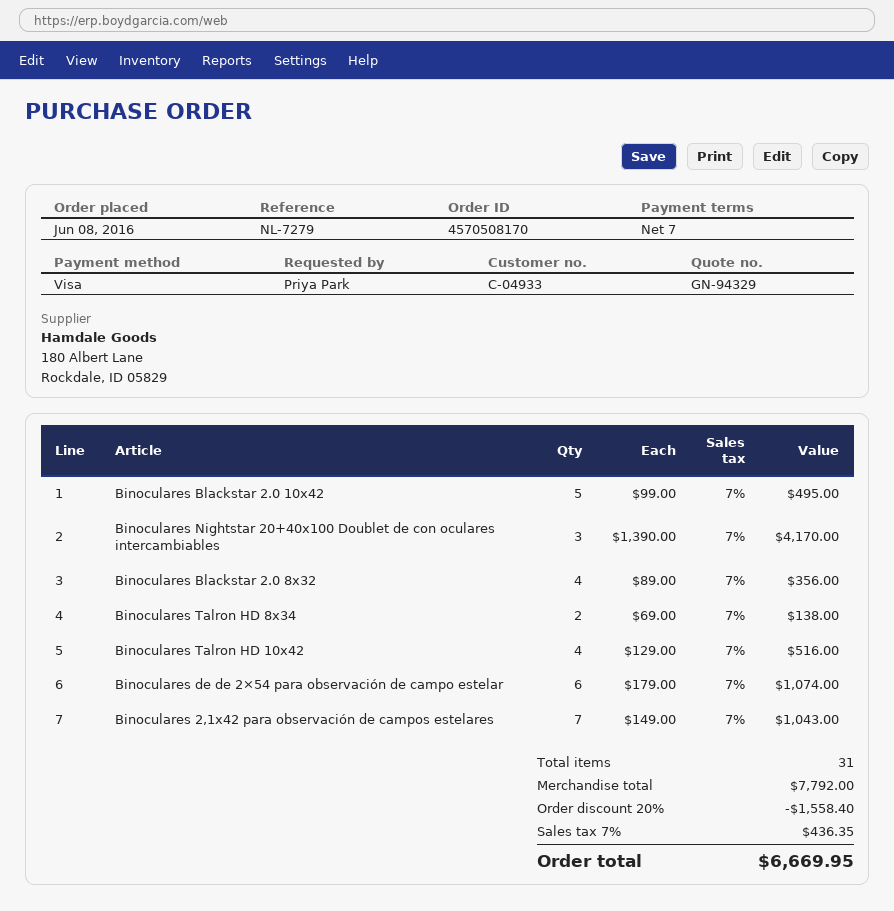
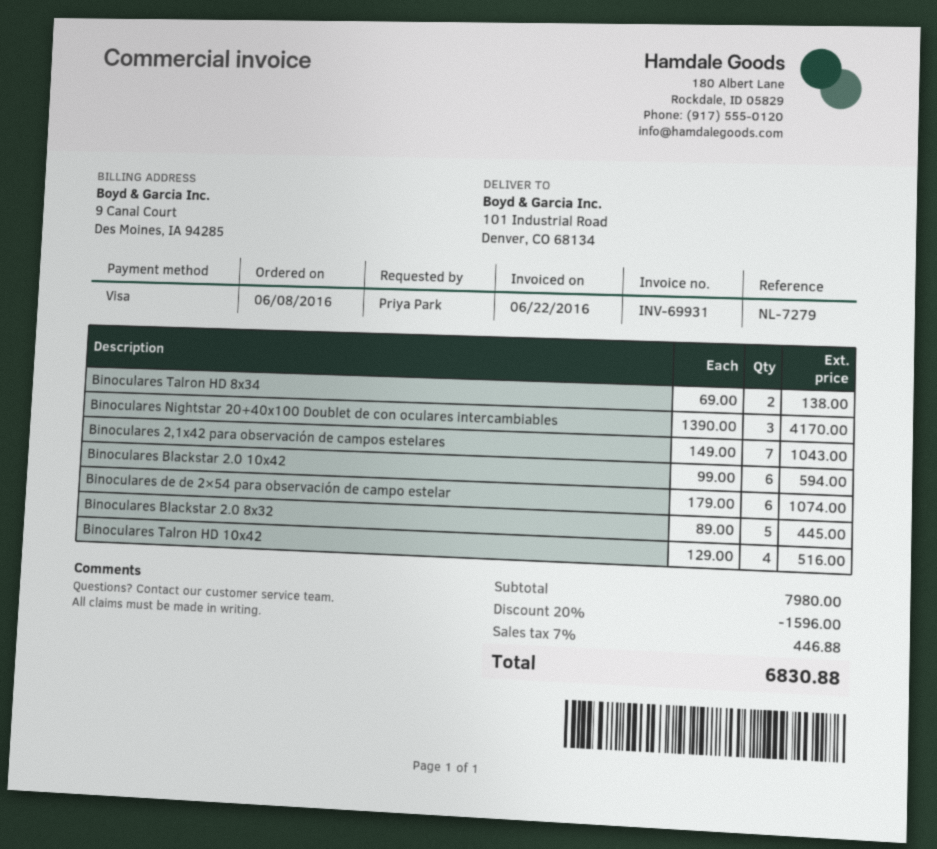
Binoculares Blackstar 2.0 10x42: 5 x 99.00 = 495.00 -> 6 x 99.00 = 594.00
Binoculares Blackstar 2.0 8x32: 4 x 89.00 = 356.00 -> 5 x 89.00 = 445.00
subtotal: 7792.00 -> 7980.00
discount: 20% = 1558.40 -> 20% = 1596.00
tax: 7% = 436.35 -> 7% = 446.88
total: 6669.95 -> 6830.88

